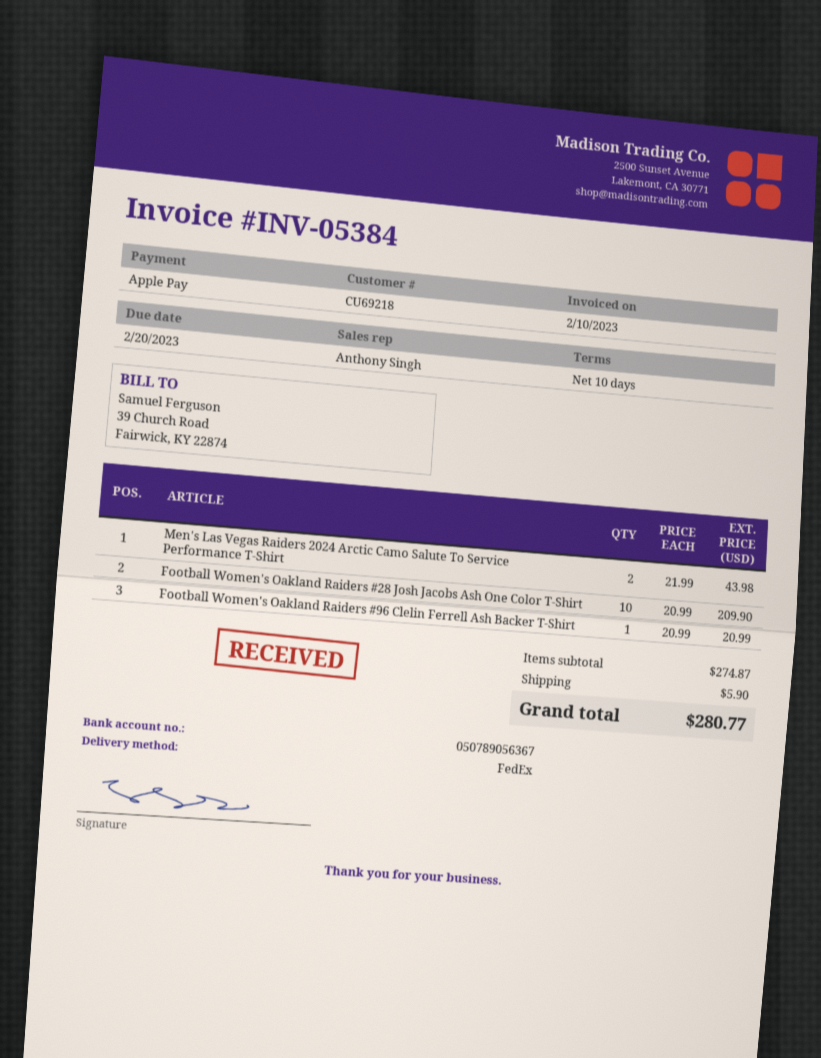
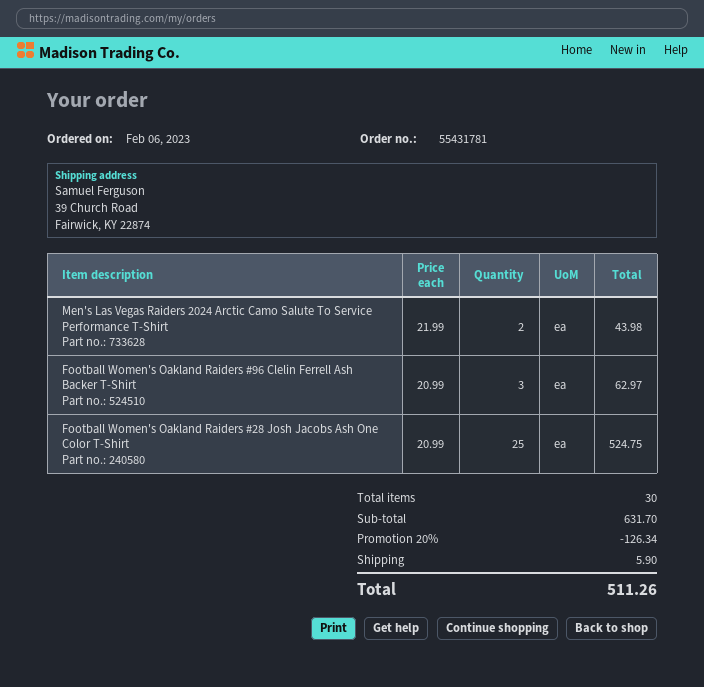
Football Women's Oakland Raiders #28 Josh Jacobs Ash One Color T-Shirt: 10 x 20.99 = 209.90 -> 25 x 20.99 = 524.75
Football Women's Oakland Raiders #96 Clelin Ferrell Ash Backer T-Shirt: 1 x 20.99 = 20.99 -> 3 x 20.99 = 62.97
subtotal: 274.87 -> 631.70
discount: none -> 20% = 126.34
total: 280.77 -> 511.26

